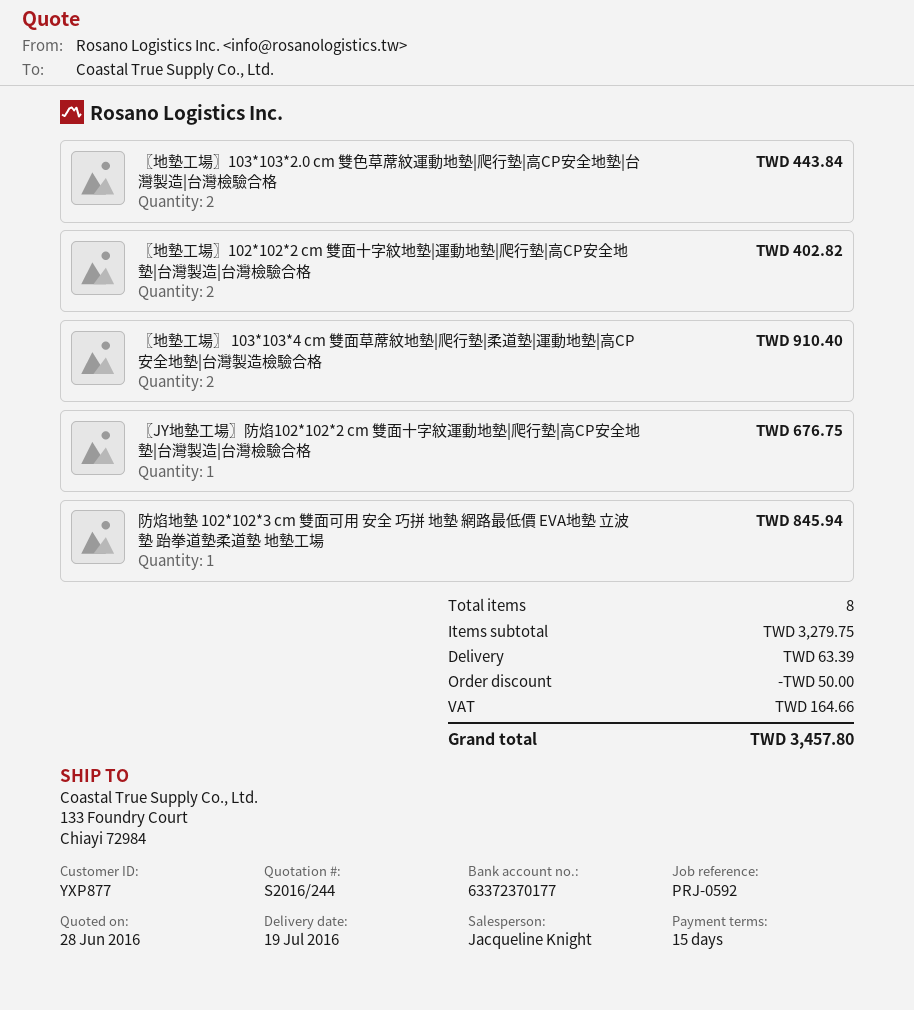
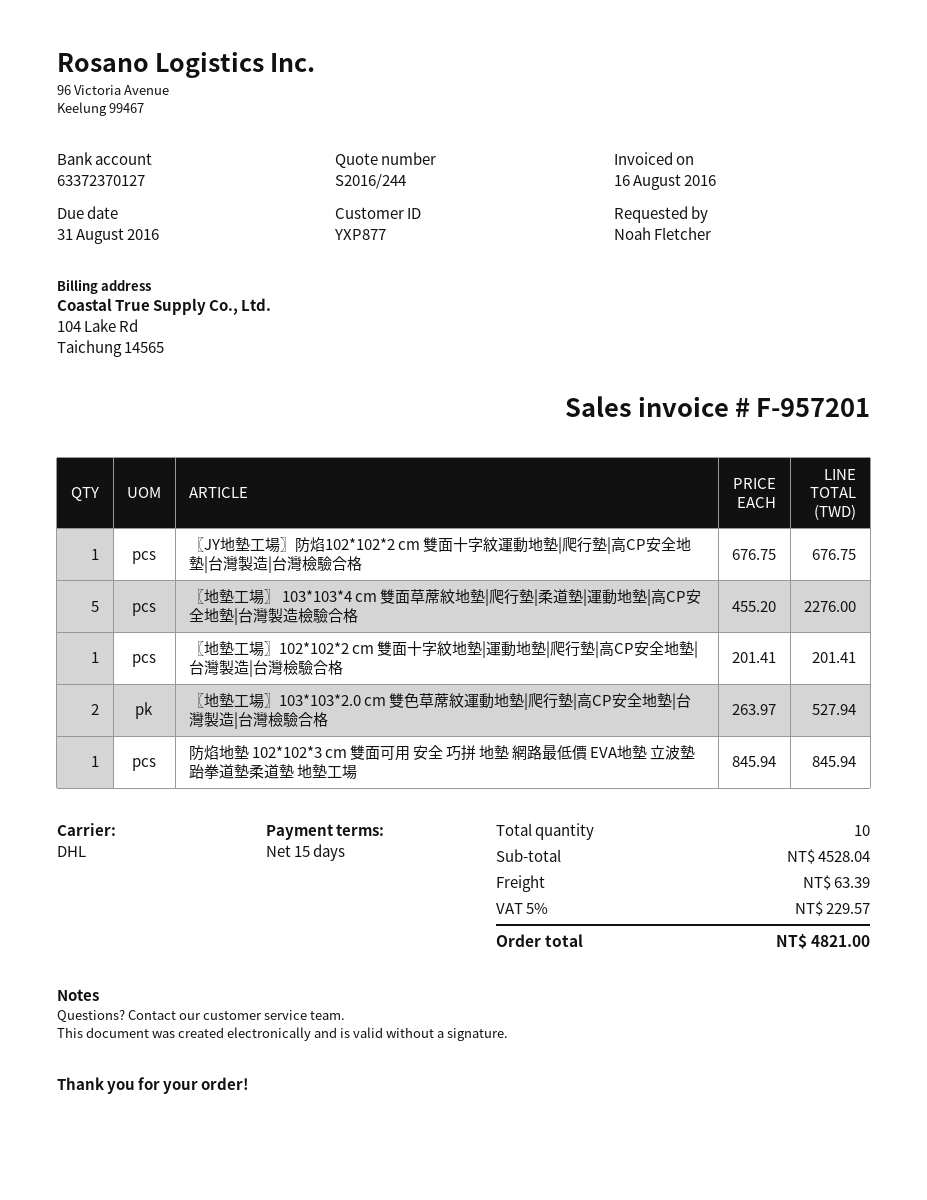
bank account: 63372370177 -> 63372370127
〖地墊工場〗103*103*2.0 cm 雙色草蓆紋運動地墊|爬行墊|高CP安全地墊|台灣製造|台灣檢驗合格: 2 for 443.84 -> 2 for 527.94
〖地墊工場〗102*102*2 cm 雙面十字紋地墊|運動地墊|爬行墊|高CP安全地墊|台灣製造|台灣檢驗合格: 2 for 402.82 -> 1 for 201.41
〖地墊工場〗 103*103*4 cm 雙面草蓆紋地墊|爬行墊|柔道墊|運動地墊|高CP安全地墊|台灣製造檢驗合格: 2 for 910.40 -> 5 for 2276.00
total quantity: 8 -> 10
subtotal: 3279.75 -> 4528.04
discount: 50.00 -> none
tax: 164.66 -> 229.57
total: 3457.80 -> 4821.00

